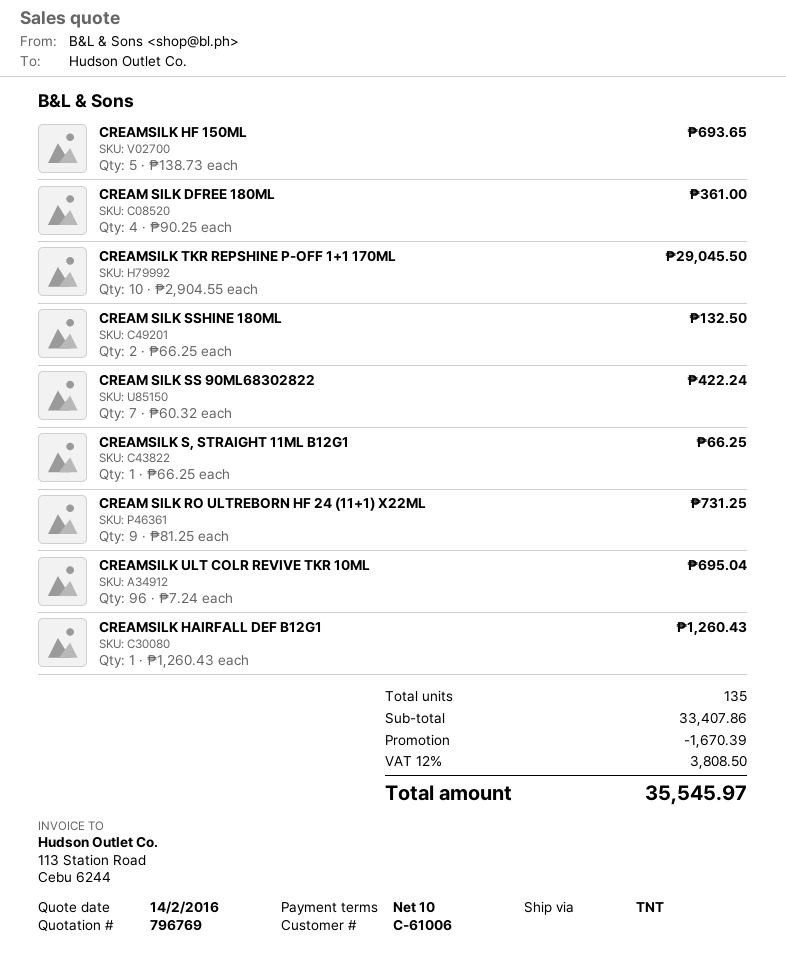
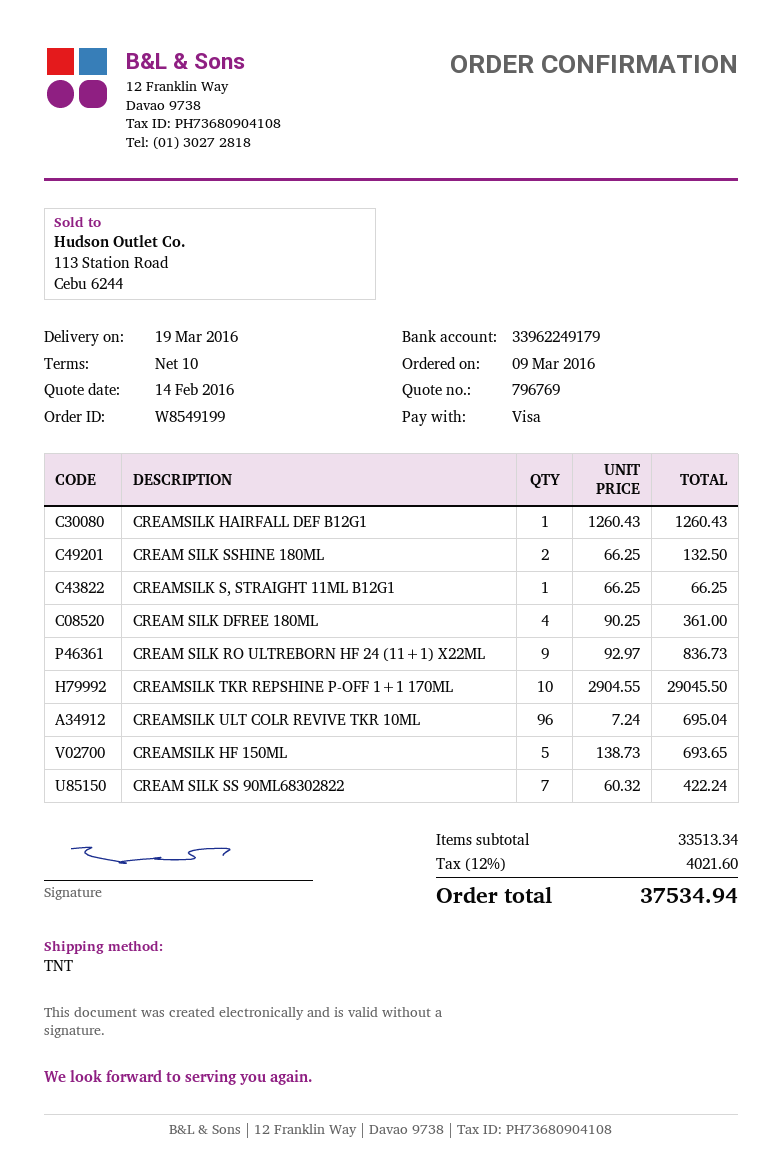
CREAM SILK RO ULTREBORN HF 24 (11+1) X22ML: 9 x 81.25 = 731.25 -> 9 x 92.97 = 836.73
subtotal: 33407.86 -> 33513.34
discount: 1670.39 -> none
tax: 12% = 3808.50 -> 12% = 4021.60
total: 35545.97 -> 37534.94

